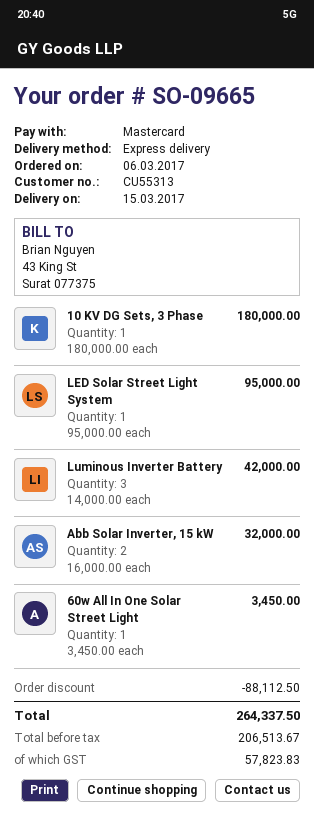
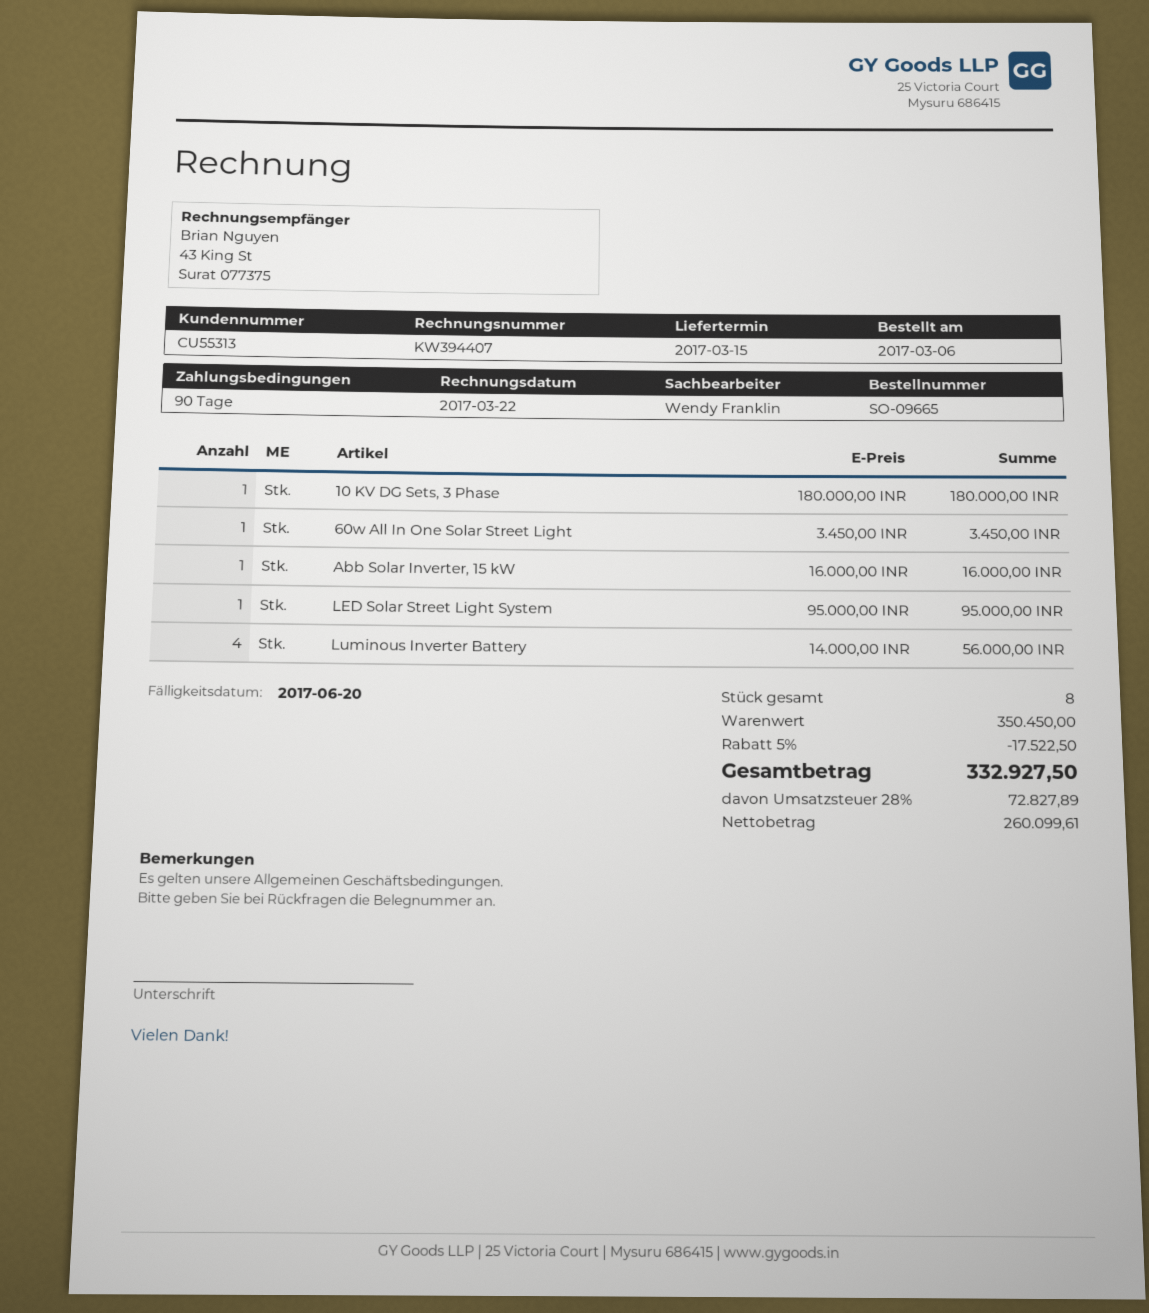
Luminous Inverter Battery: 3 x 14000.00 = 42000.00 -> 4 x 14000.00 = 56000.00
Abb Solar Inverter, 15 kW: 2 x 16000.00 = 32000.00 -> 1 x 16000.00 = 16000.00
discount: 88112.50 -> 17522.50
net: 206513.67 -> 260099.61
tax: 57823.83 -> 72827.89
total: 264337.50 -> 332927.50

